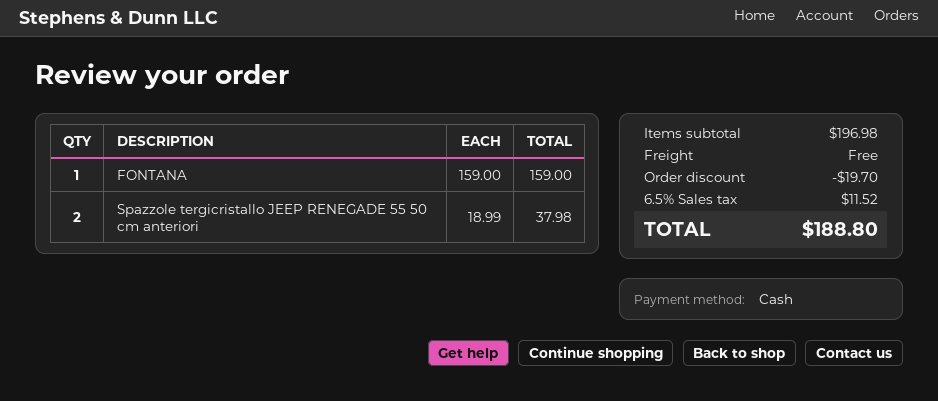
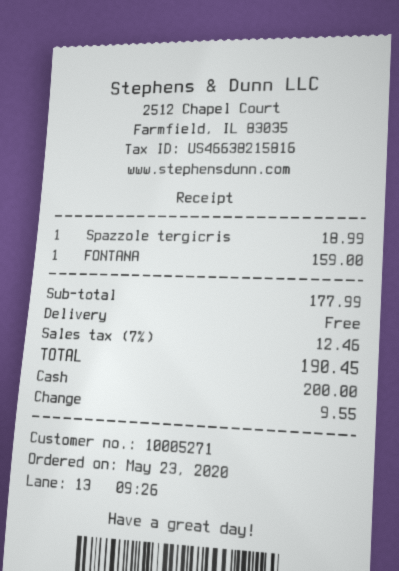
Spazzole tergicristallo JEEP RENEGADE 55 50 cm anteriori: 2 x 18.99 = 37.98 -> 1 x 18.99 = 18.99
subtotal: 196.98 -> 177.99
discount: 19.70 -> none
tax: 6.5% = 11.52 -> 7% = 12.46
total: 188.80 -> 190.45

